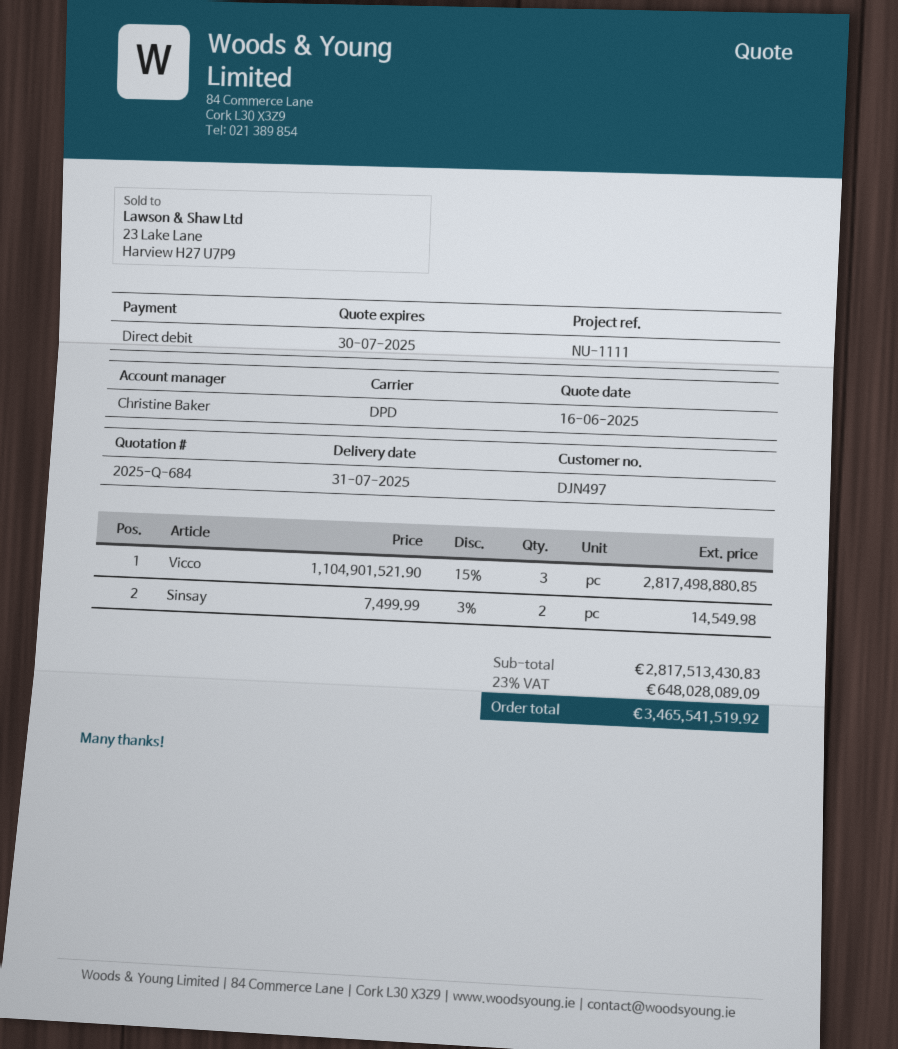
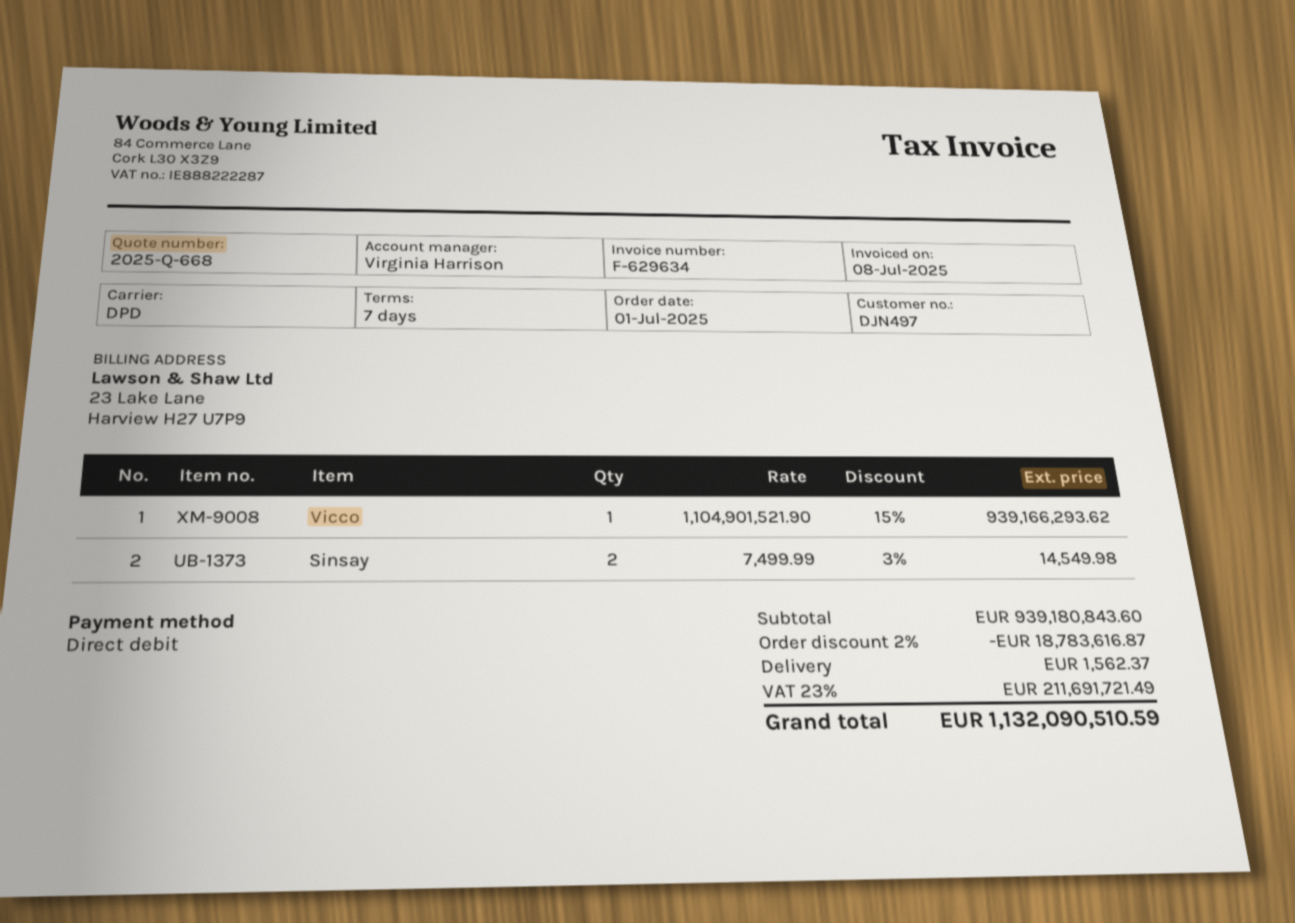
quote number: 2025-Q-684 -> 2025-Q-668
sales rep: Christine Baker -> Virginia Harrison
Vicco: 3 x 1104901521.90 - 15% = 2817498880.85 -> 1 x 1104901521.90 - 15% = 939166293.62
subtotal: 2817513430.83 -> 939180843.60
discount: none -> 2% = 18783616.87
shipping: none -> 1562.37
tax: 23% = 648028089.09 -> 23% = 211691721.49
total: 3465541519.92 -> 1132090510.59

